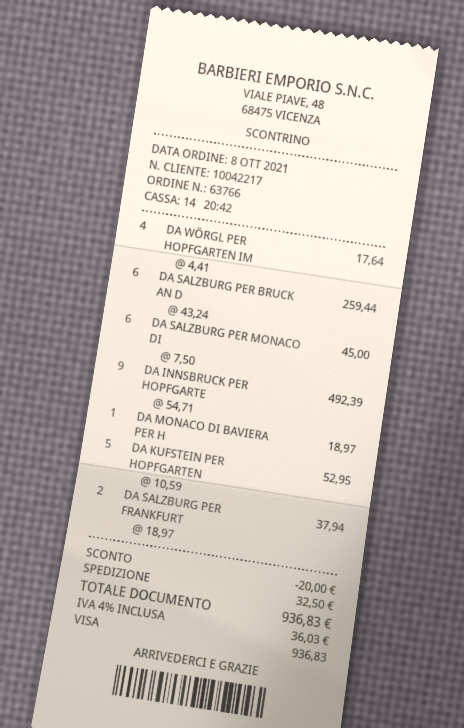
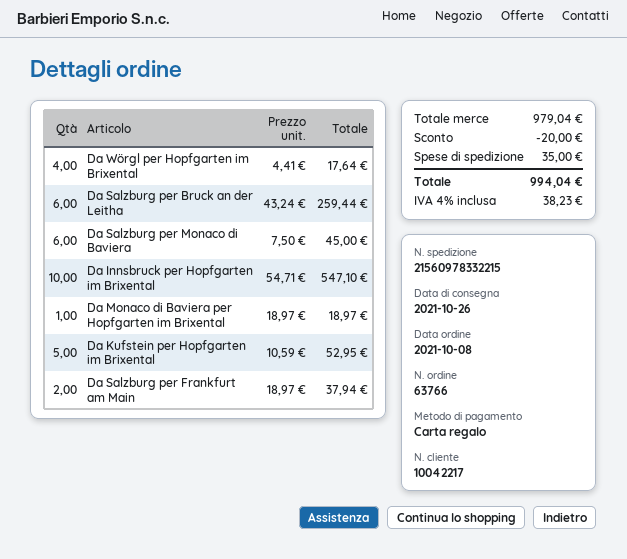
payment method: Visa -> gift card
DA INNSBRUCK PER HOPFGARTE: 9 x 54.71 = 492.39 -> 10 x 54.71 = 547.10
shipping: 32.50 -> 35.00
tax: 4% = 36.03 -> 4% = 38.23
total: 936.83 -> 994.04

